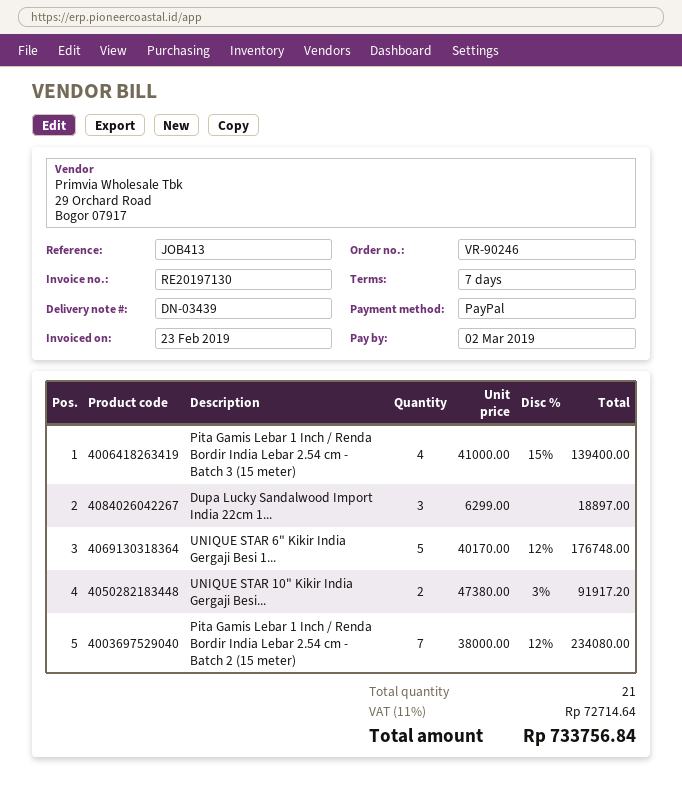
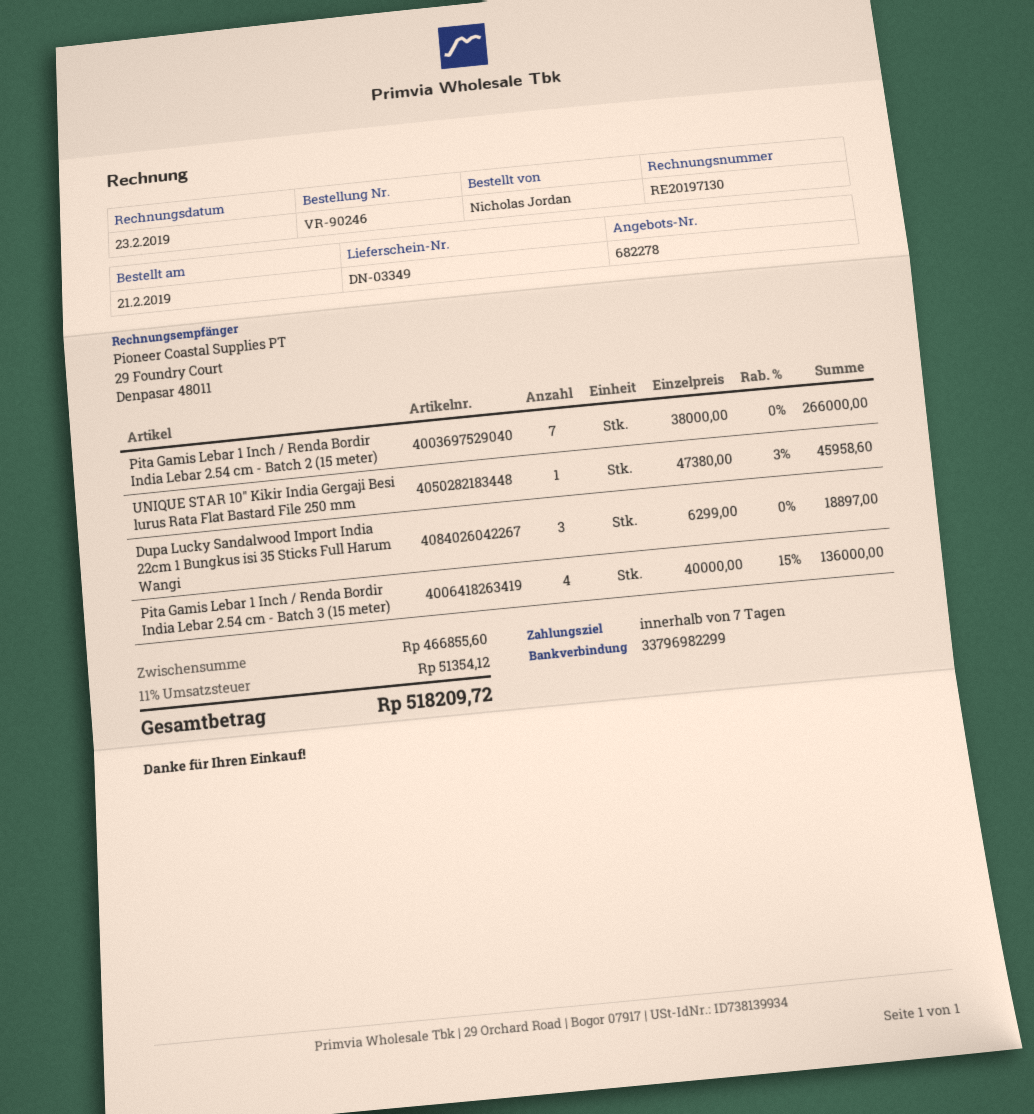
delivery note number: DN-03439 -> DN-03349
Pita Gamis Lebar 1 Inch / Renda Bordir India Lebar 2.54 cm - Batch 3 (15 meter): 4 x 41000.00 - 15% = 139400.00 -> 4 x 40000.00 - 15% = 136000.00
UNIQUE STAR 6" Kikir India Gergaji Besi 1...: 5 x 40170.00 - 12% = 176748.00 -> none
UNIQUE STAR 10" Kikir India Gergaji Besi...: 2 x 47380.00 - 3% = 91917.20 -> 1 x 47380.00 - 3% = 45958.60
Pita Gamis Lebar 1 Inch / Renda Bordir India Lebar 2.54 cm - Batch 2 (15 meter): 7 x 38000.00 - 12% = 234080.00 -> 7 x 38000.00 = 266000.00
tax: 11% = 72714.64 -> 11% = 51354.12
total: 733756.84 -> 518209.72

